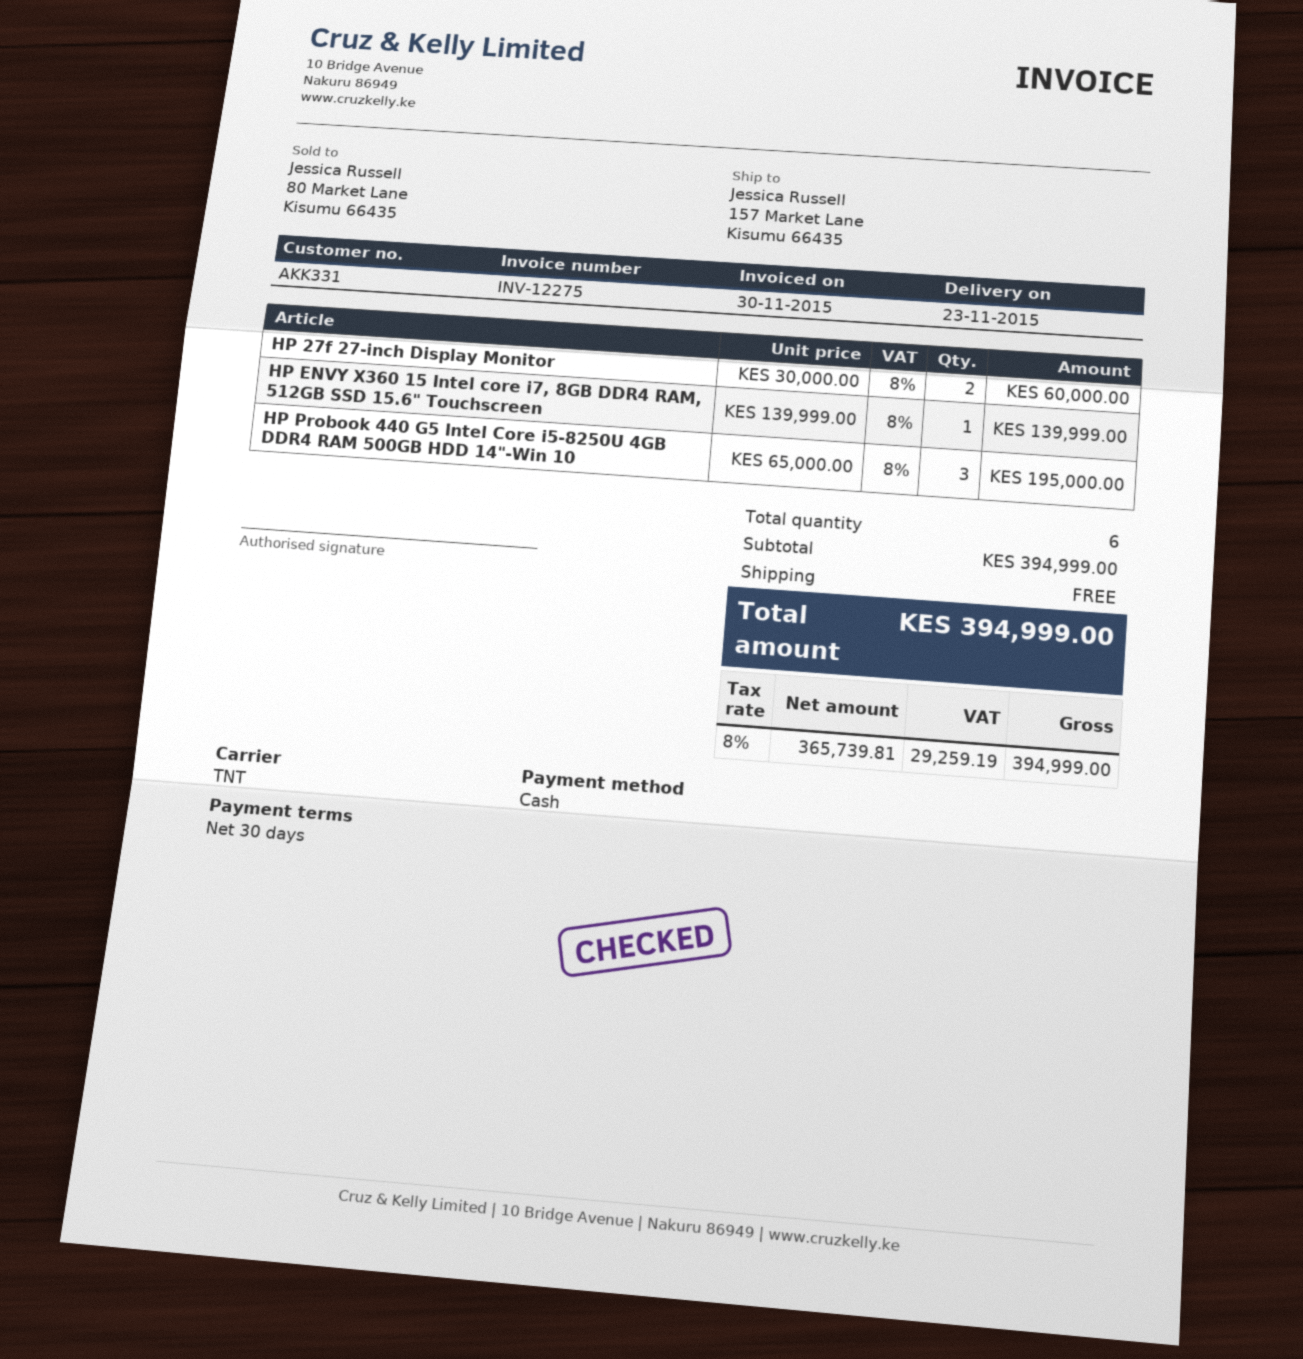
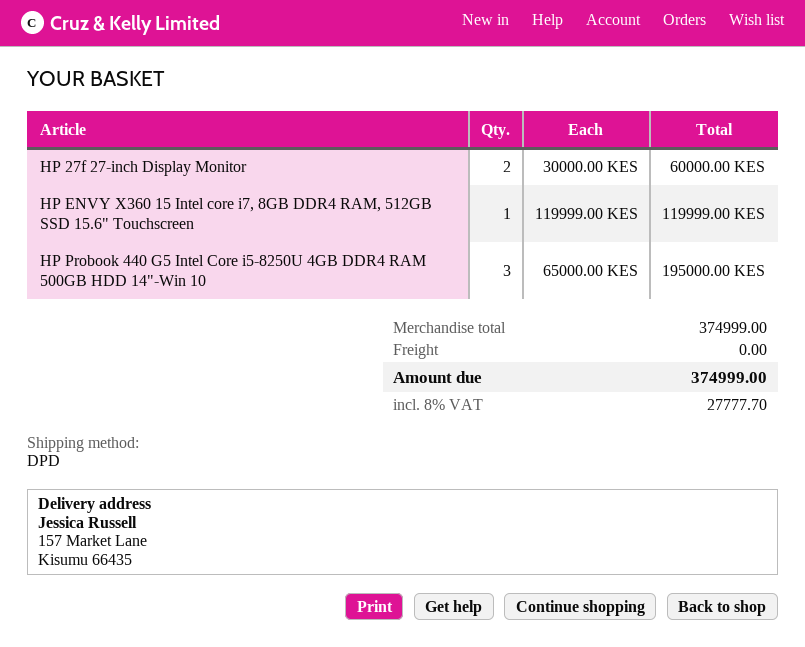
shipping method: TNT -> DPD
HP ENVY X360 15 Intel core i7, 8GB DDR4 RAM, 512GB SSD 15.6" Touchscreen: 1 x 139999.00 = 139999.00 -> 1 x 119999.00 = 119999.00
subtotal: 394999.00 -> 374999.00
tax: 8% = 29259.19 -> 8% = 27777.70
total: 394999.00 -> 374999.00

